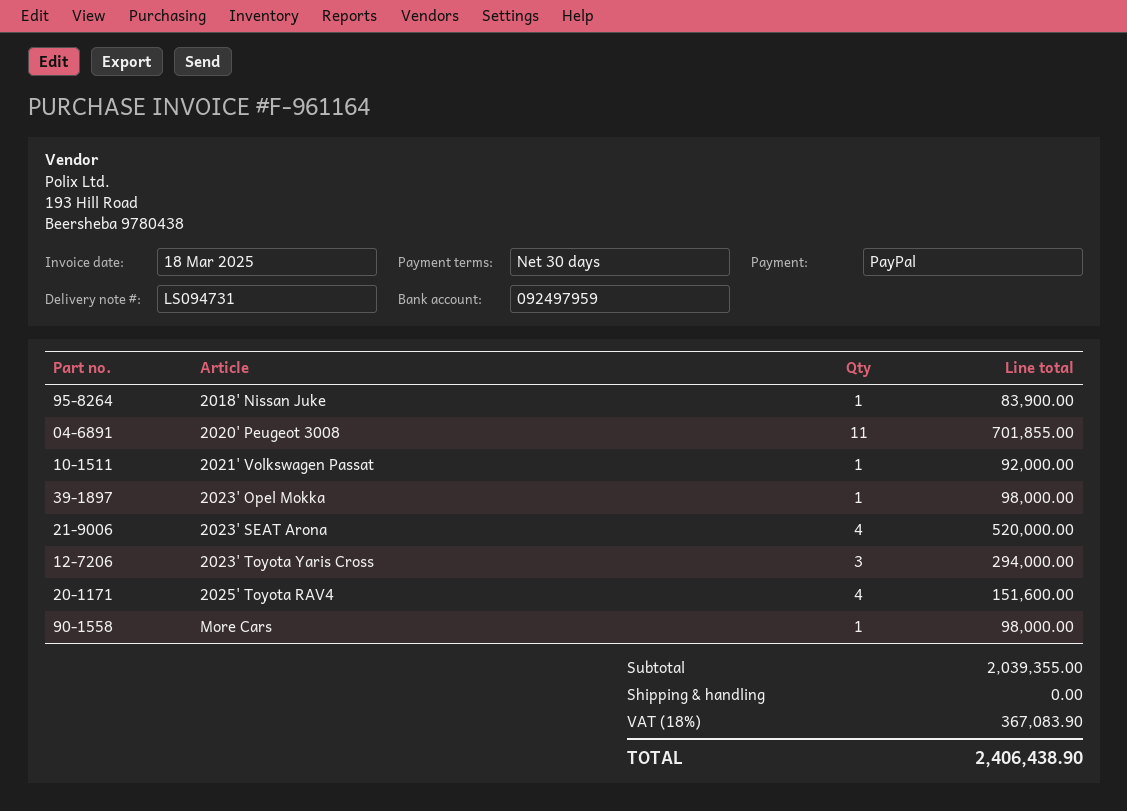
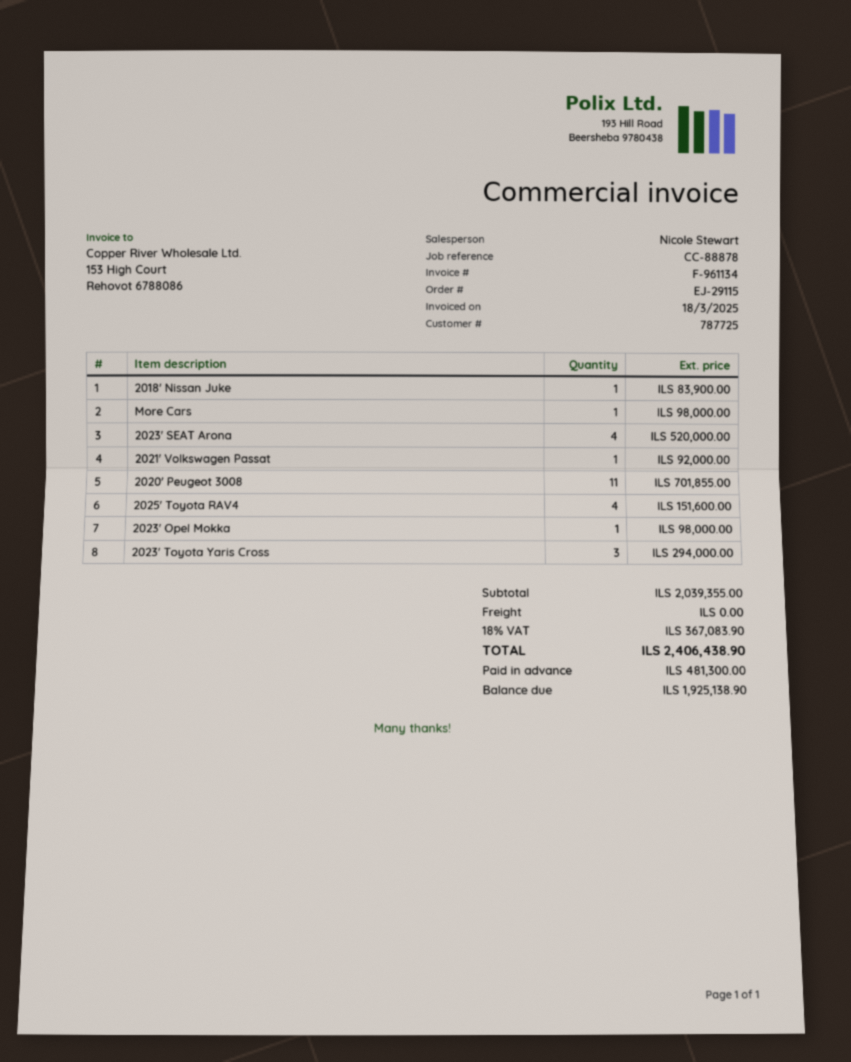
invoice number: F-961164 -> F-961134

